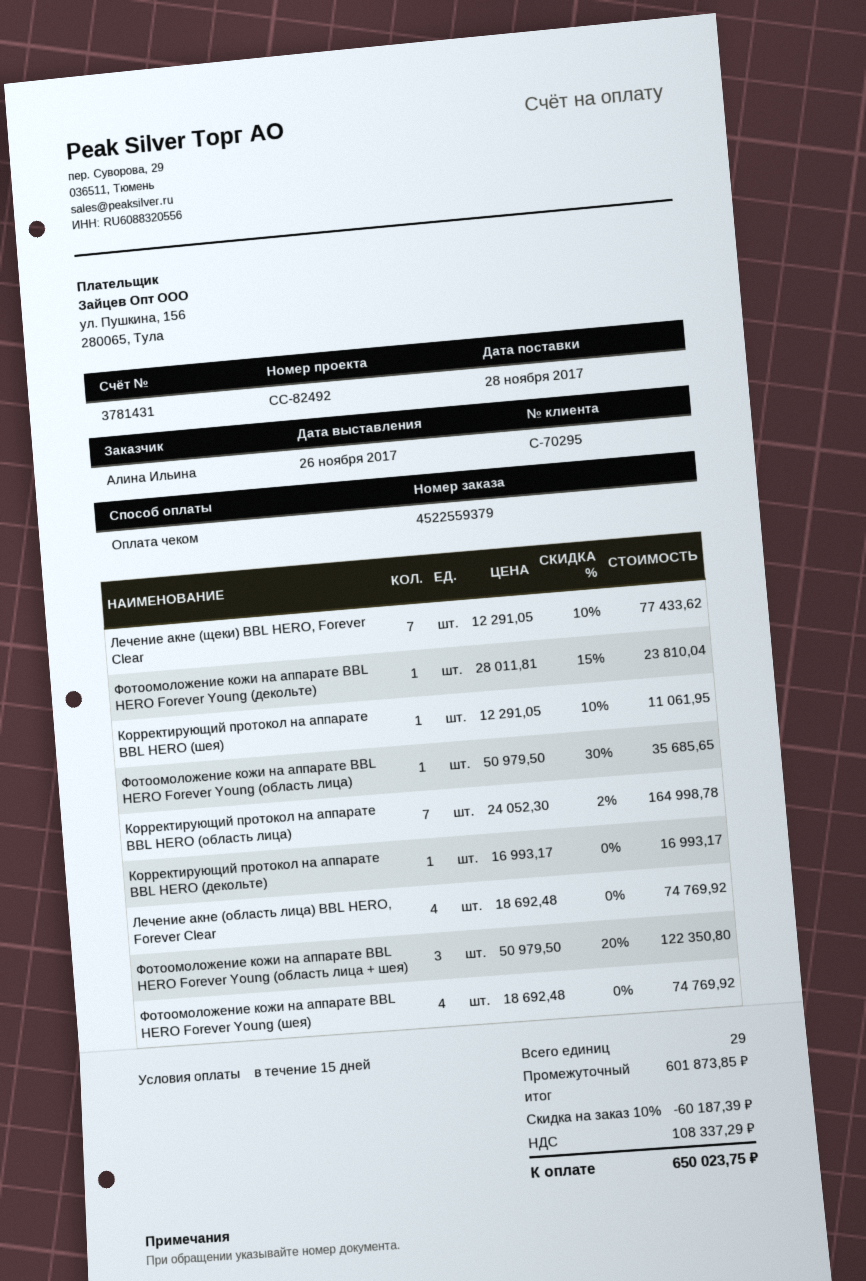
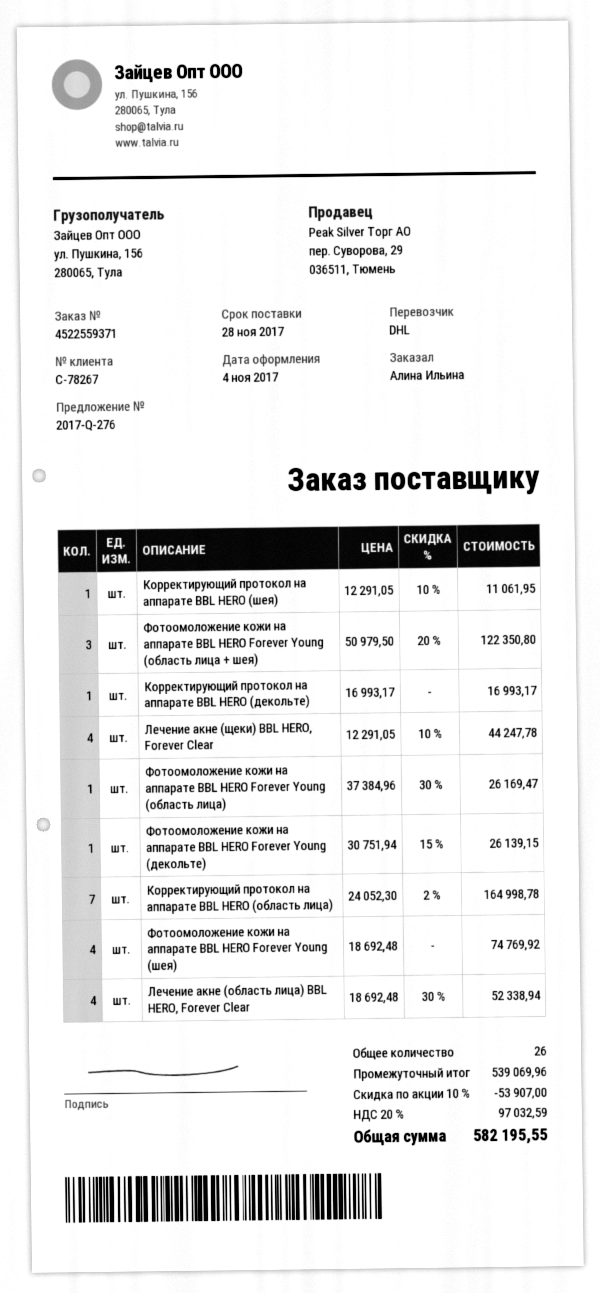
order number: 4522559379 -> 4522559371
customer number: C-70295 -> C-78267
Лечение акне (щеки) BBL HERO, Forever Clear: 7 x 12291.05 - 10% = 77433.62 -> 4 x 12291.05 - 10% = 44247.78
Фотоомоложение кожи на аппарате BBL HERO Forever Young (декольте): 1 x 28011.81 - 15% = 23810.04 -> 1 x 30751.94 - 15% = 26139.15
Фотоомоложение кожи на аппарате BBL HERO Forever Young (область лица): 1 x 50979.50 - 30% = 35685.65 -> 1 x 37384.96 - 30% = 26169.47
Лечение акне (область лица) BBL HERO, Forever Clear: 4 x 18692.48 = 74769.92 -> 4 x 18692.48 - 30% = 52338.94
total quantity: 29 -> 26
subtotal: 601873.85 -> 539069.96
discount: 10% = 60187.39 -> 10% = 53907.00
tax: 108337.29 -> 97032.59
total: 650023.75 -> 582195.55

